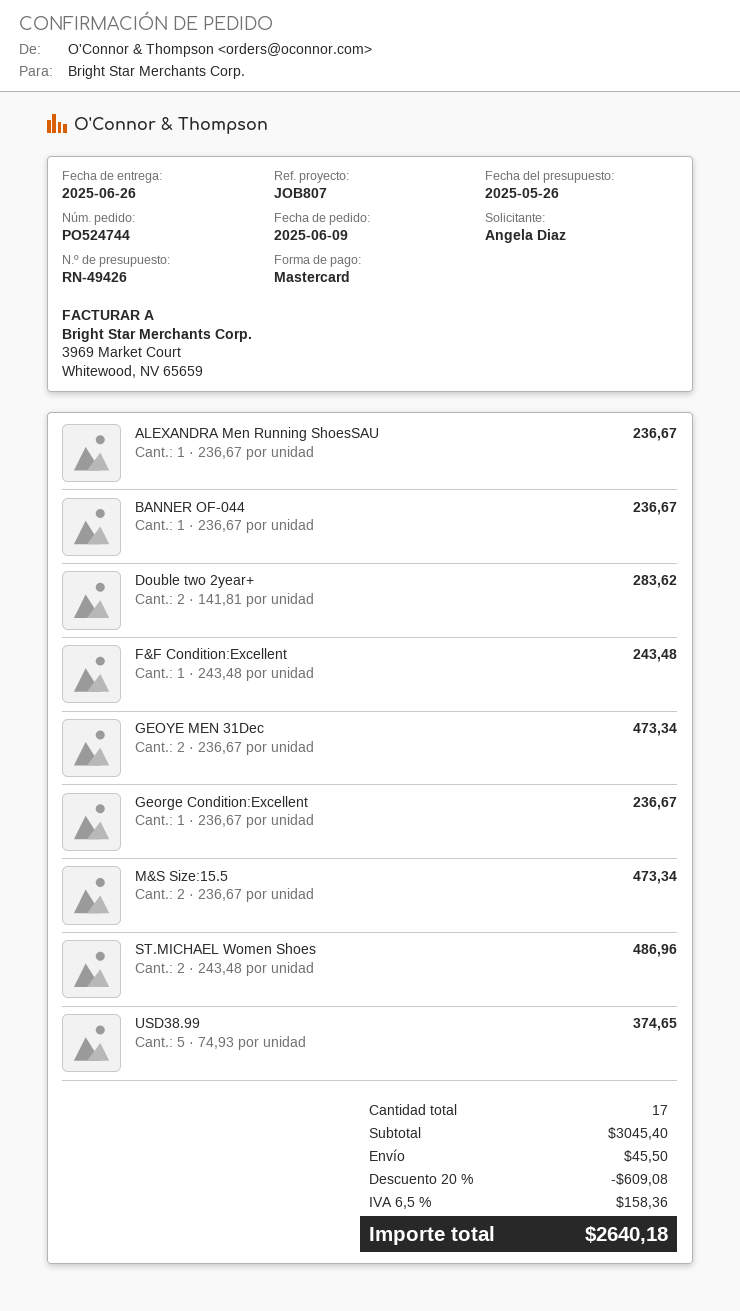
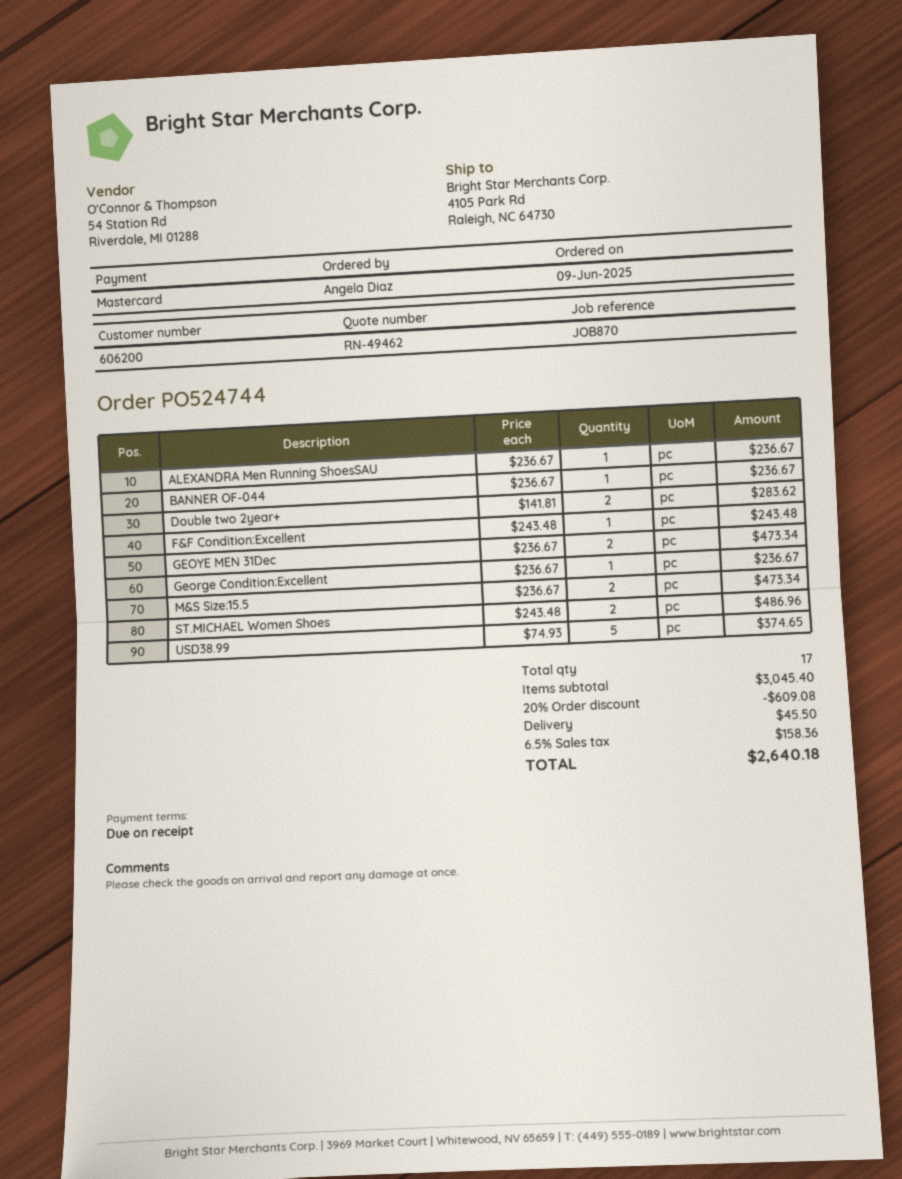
quote number: RN-49426 -> RN-49462
reference: JOB807 -> JOB870

